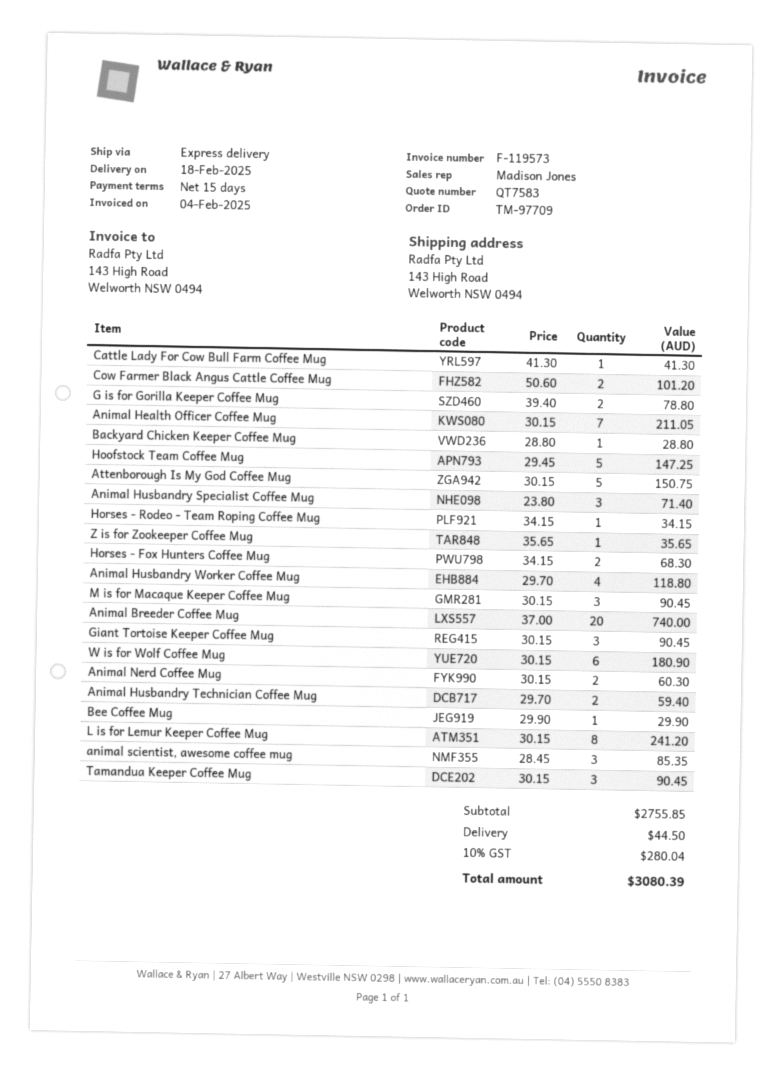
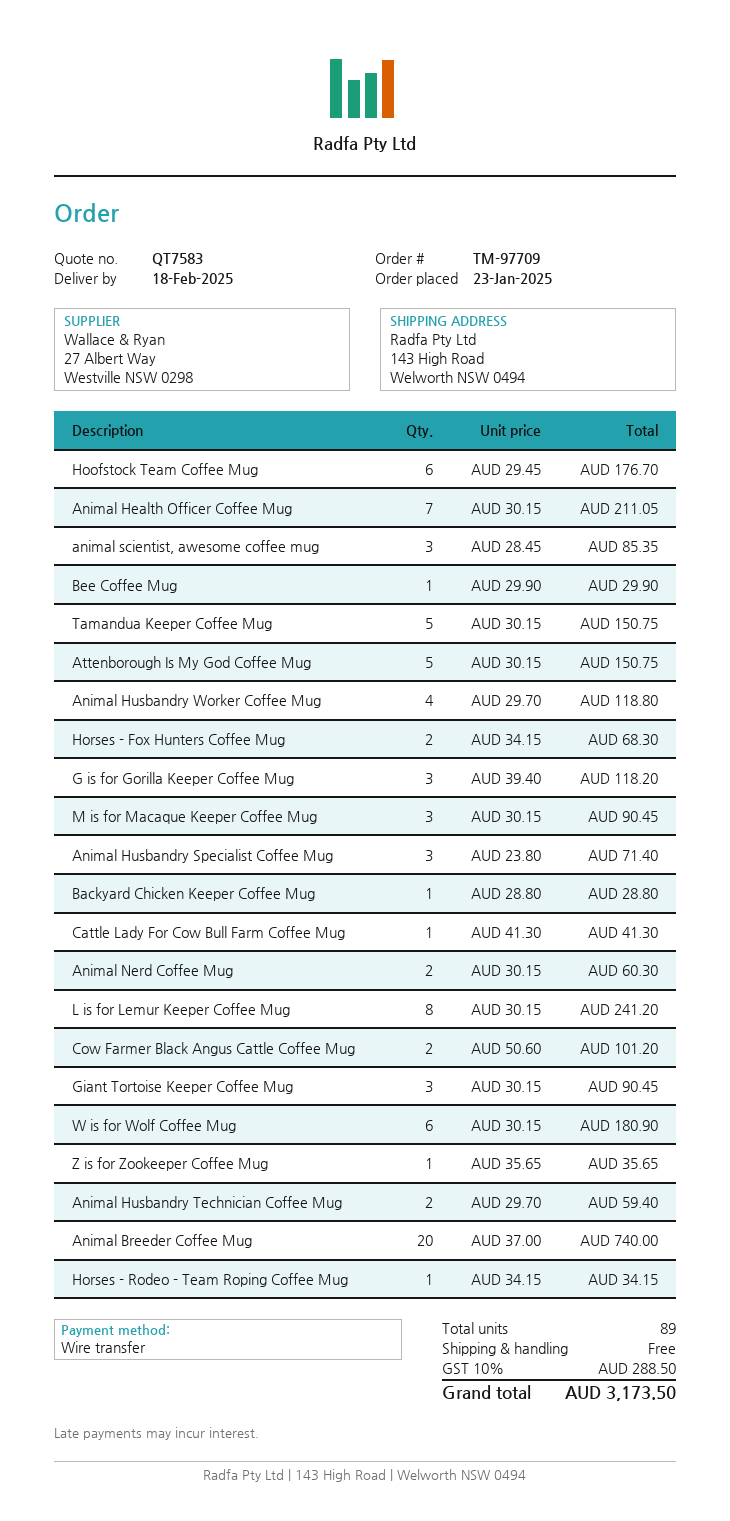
G is for Gorilla Keeper Coffee Mug: 2 x 39.40 = 78.80 -> 3 x 39.40 = 118.20
Hoofstock Team Coffee Mug: 5 x 29.45 = 147.25 -> 6 x 29.45 = 176.70
Tamandua Keeper Coffee Mug: 3 x 30.15 = 90.45 -> 5 x 30.15 = 150.75
shipping: 44.50 -> 0.00
tax: 10% = 280.04 -> 10% = 288.50
total: 3080.39 -> 3173.50

